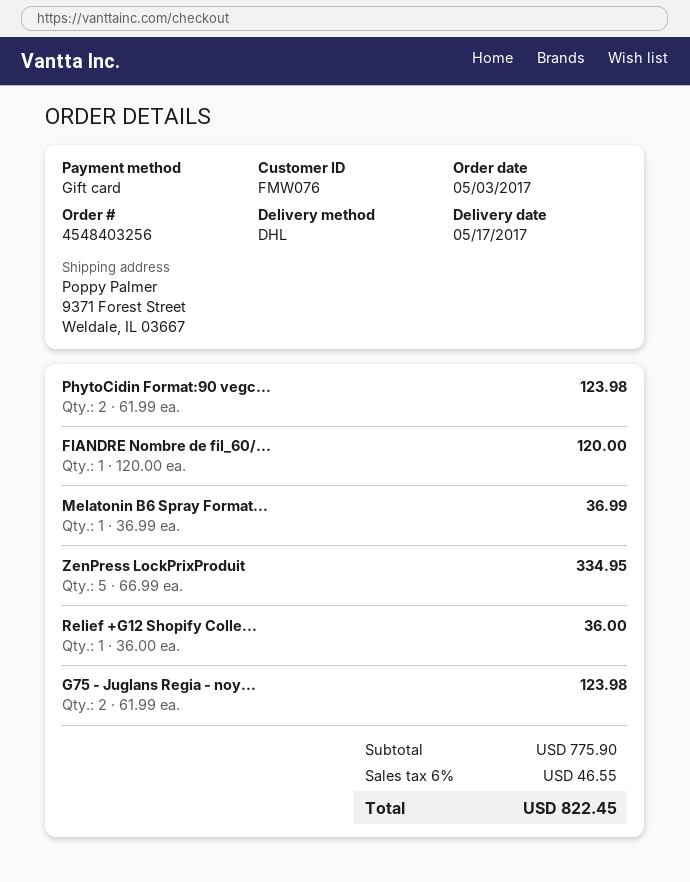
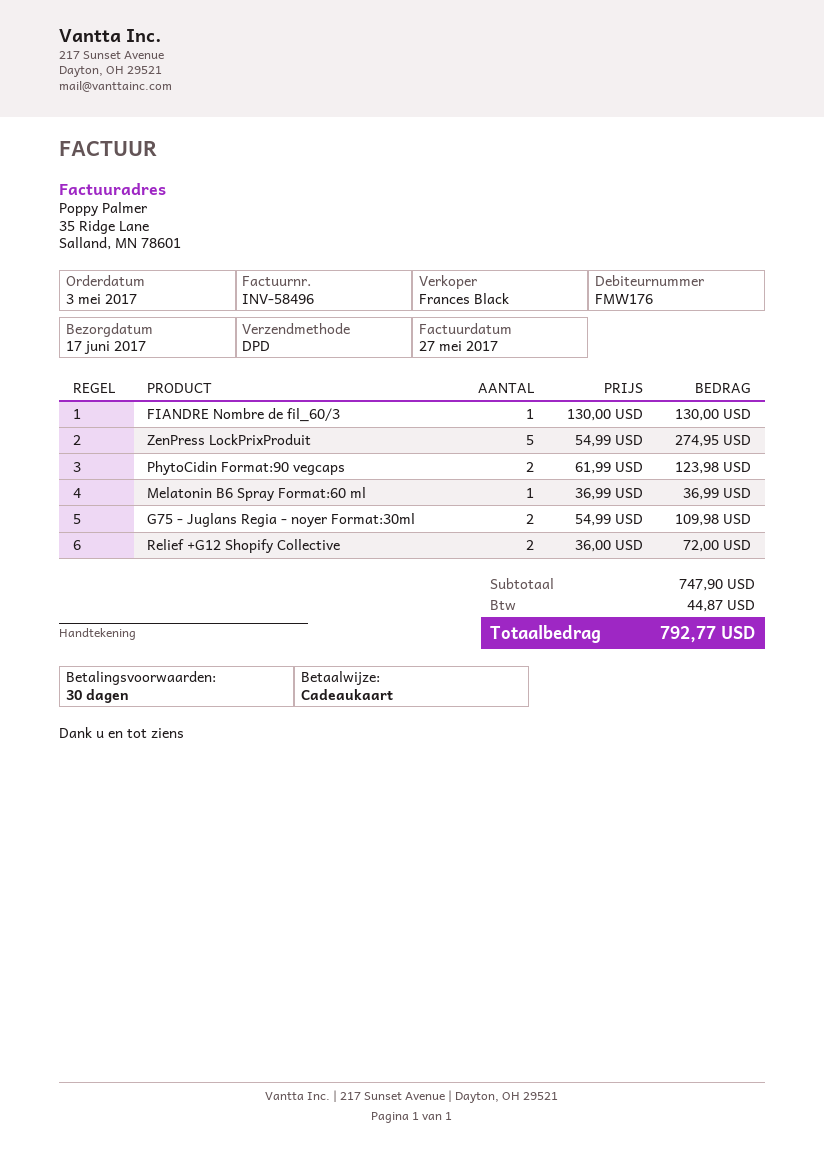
delivery date: 2017-05-17 -> 2017-06-17
customer number: FMW076 -> FMW176
shipping method: DHL -> DPD
FIANDRE Nombre de fil_60/...: 1 x 120.00 = 120.00 -> 1 x 130.00 = 130.00
ZenPress LockPrixProduit: 5 x 66.99 = 334.95 -> 5 x 54.99 = 274.95
Relief +G12 Shopify Colle...: 1 x 36.00 = 36.00 -> 2 x 36.00 = 72.00
G75 - Juglans Regia - noy...: 2 x 61.99 = 123.98 -> 2 x 54.99 = 109.98
subtotal: 775.90 -> 747.90
tax: 46.55 -> 44.87
total: 822.45 -> 792.77

